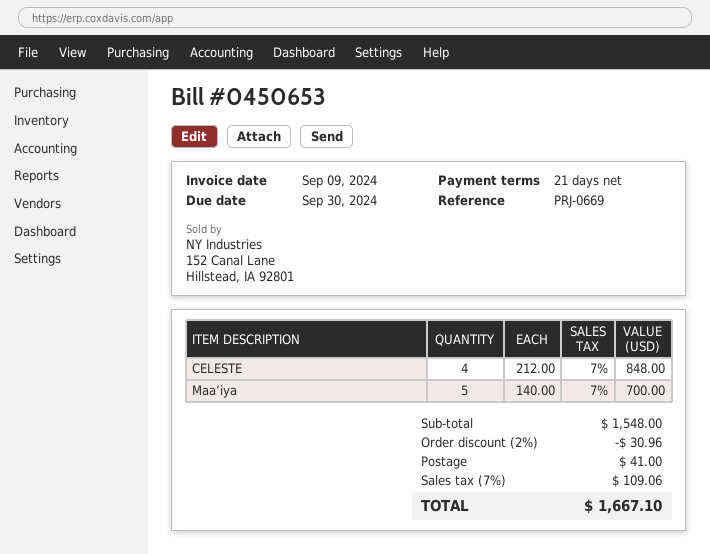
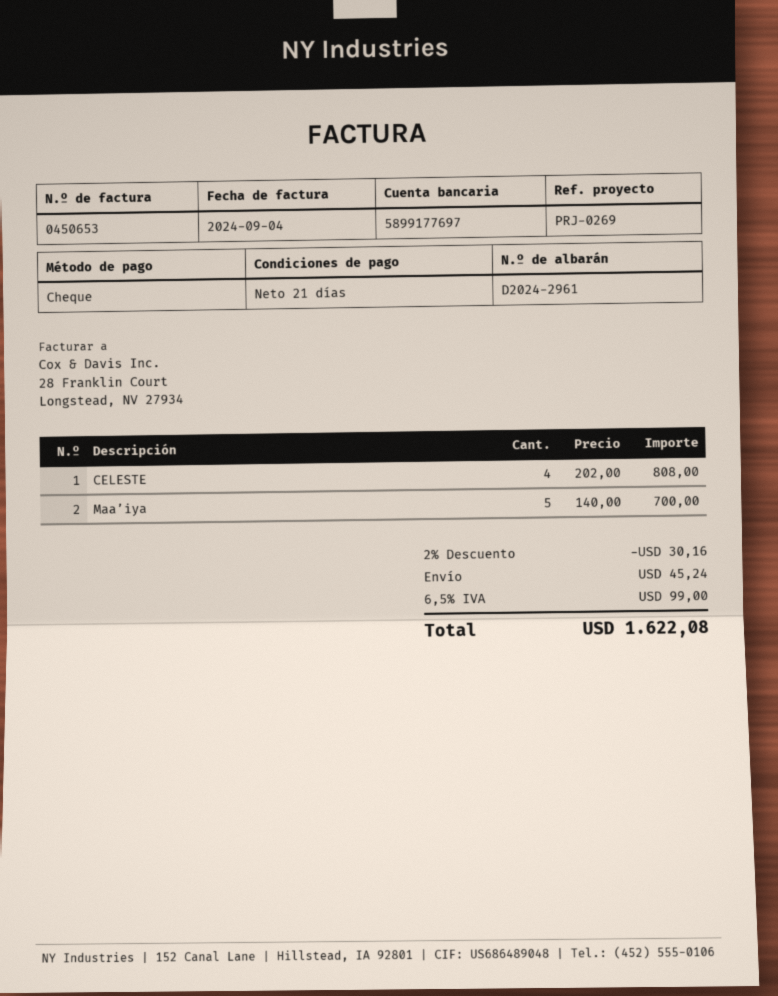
invoice date: 2024-09-09 -> 2024-09-04
reference: PRJ-0669 -> PRJ-0269
CELESTE: 4 x 212.00 = 848.00 -> 4 x 202.00 = 808.00
discount: 2% = 30.96 -> 2% = 30.16
shipping: 41.00 -> 45.24
tax: 7% = 109.06 -> 6.5% = 99.00
total: 1667.10 -> 1622.08

